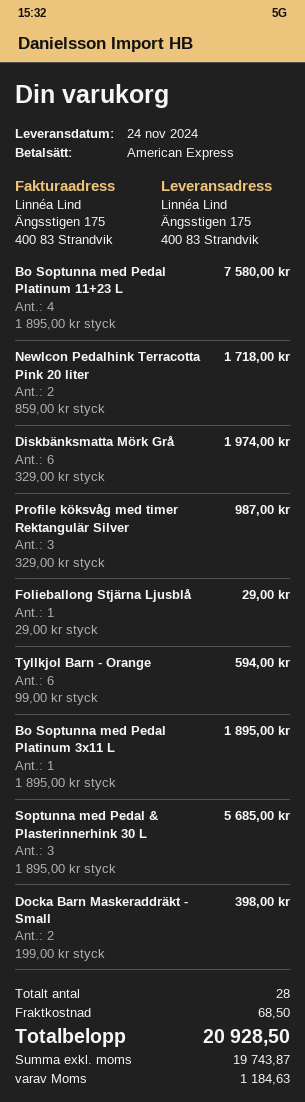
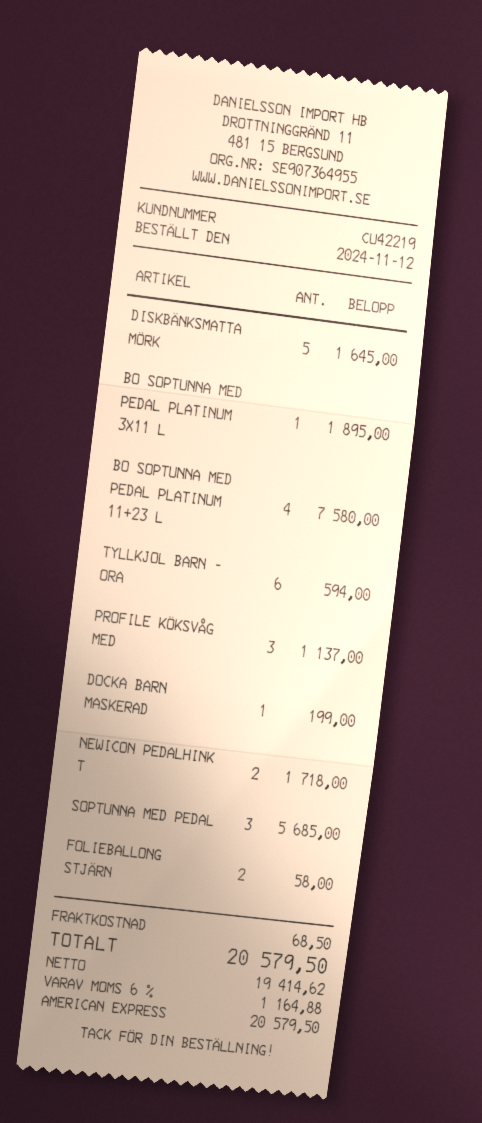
Diskbänksmatta Mörk Grå: 6 for 1974.00 -> 5 for 1645.00
Profile köksvåg med timer Rektangulär Silver: 3 for 987.00 -> 3 for 1137.00
Folieballong Stjärna Ljusblå: 1 for 29.00 -> 2 for 58.00
Docka Barn Maskeraddräkt - Small: 2 for 398.00 -> 1 for 199.00
net: 19743.87 -> 19414.62
tax: 1184.63 -> 1164.88
total: 20928.50 -> 20579.50

